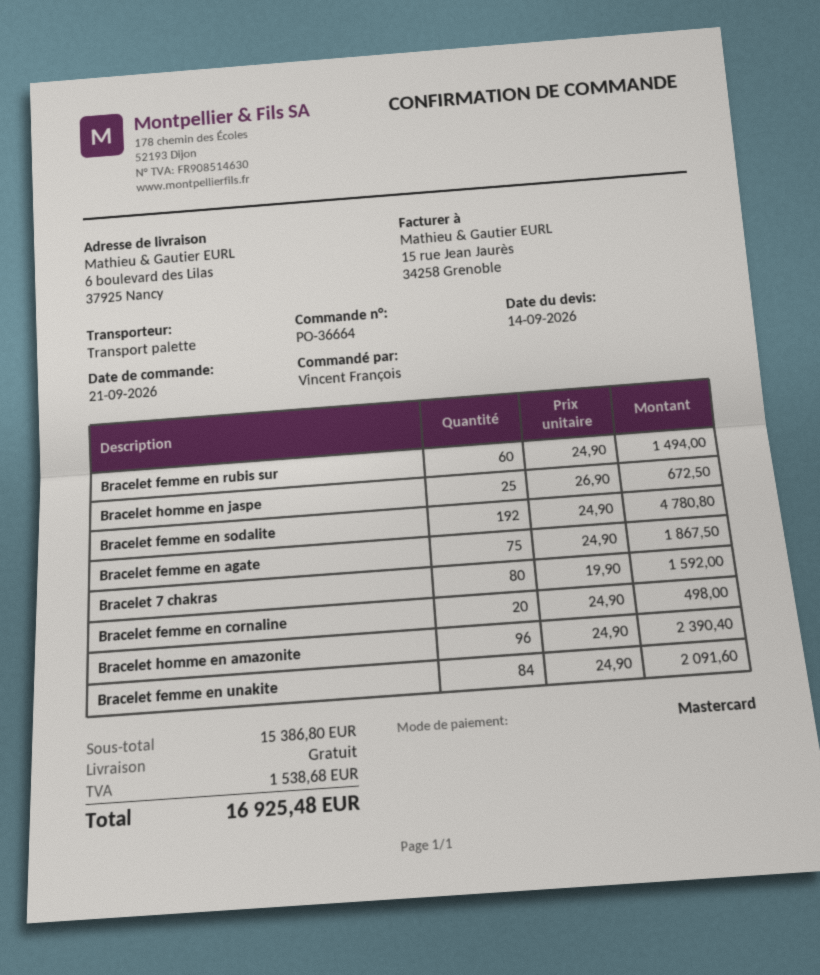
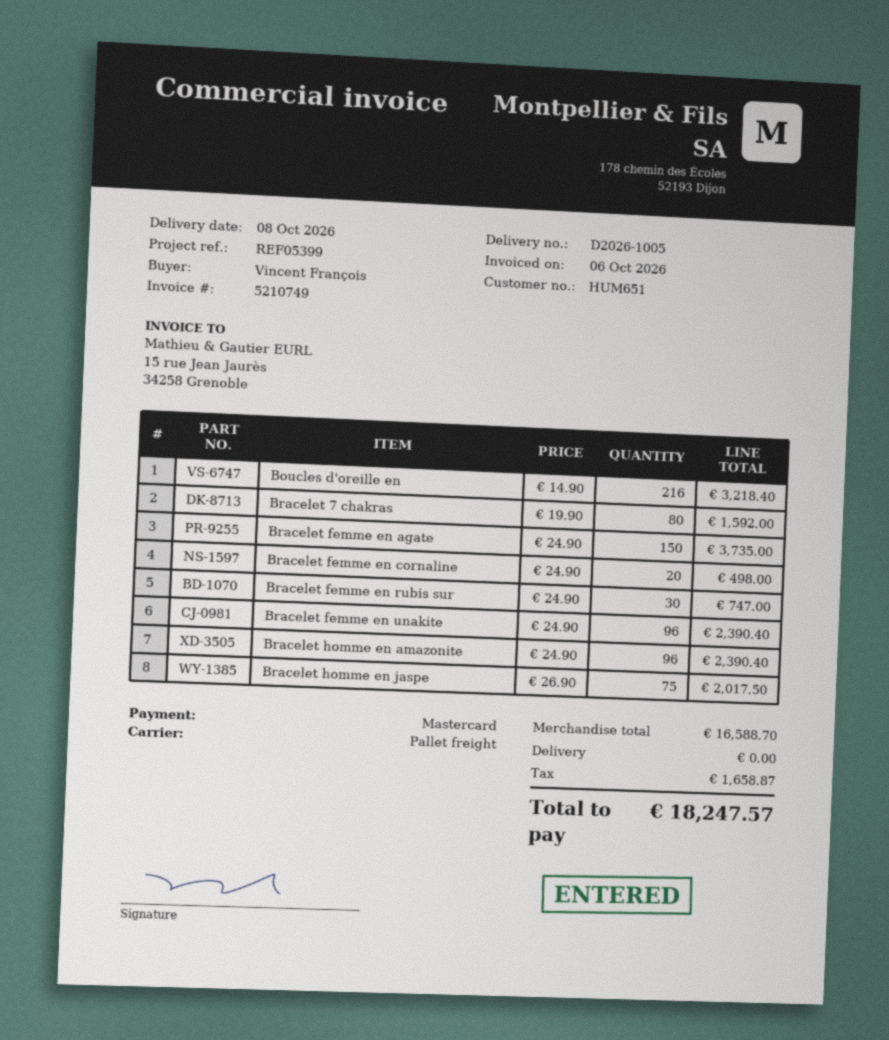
Bracelet femme en rubis sur: 60 x 24.90 = 1494.00 -> 30 x 24.90 = 747.00
Bracelet homme en jaspe: 25 x 26.90 = 672.50 -> 75 x 26.90 = 2017.50
Bracelet femme en sodalite: 192 x 24.90 = 4780.80 -> none
Bracelet femme en agate: 75 x 24.90 = 1867.50 -> 150 x 24.90 = 3735.00
Bracelet femme en unakite: 84 x 24.90 = 2091.60 -> 96 x 24.90 = 2390.40
Boucles d'oreille en: none -> 216 x 14.90 = 3218.40
subtotal: 15386.80 -> 16588.70
tax: 1538.68 -> 1658.87
total: 16925.48 -> 18247.57

